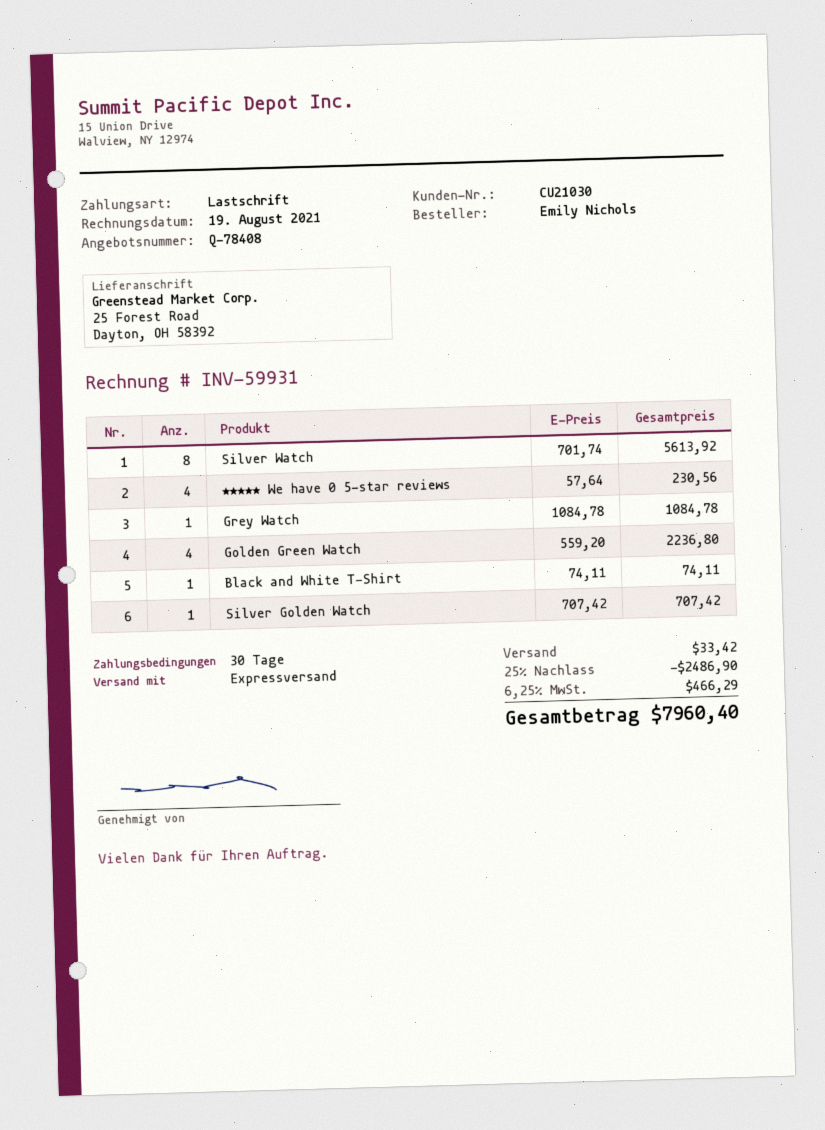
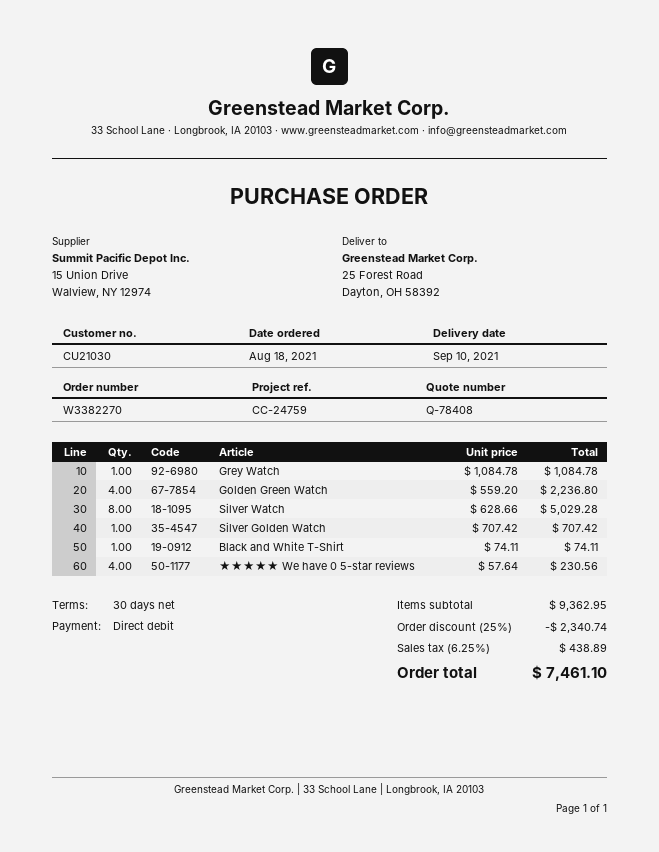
Silver Watch: 8 x 701.74 = 5613.92 -> 8 x 628.66 = 5029.28
discount: 25% = 2486.90 -> 25% = 2340.74
shipping: 33.42 -> none
tax: 6.25% = 466.29 -> 6.25% = 438.89
total: 7960.40 -> 7461.10

